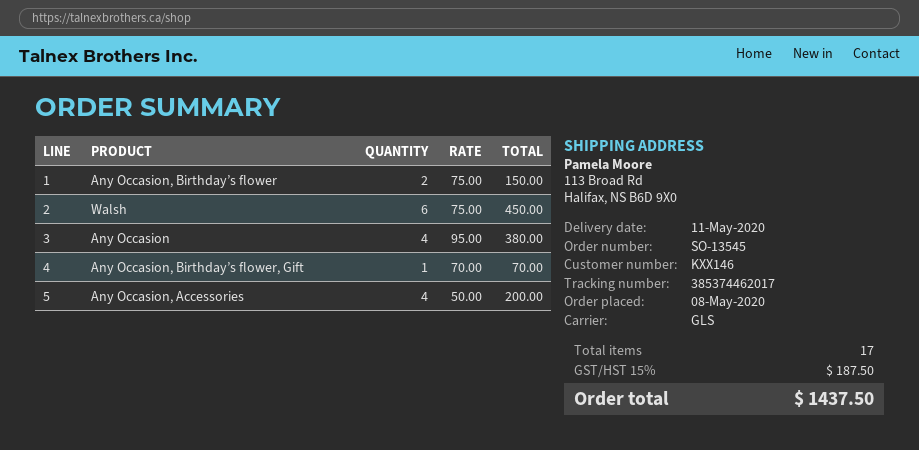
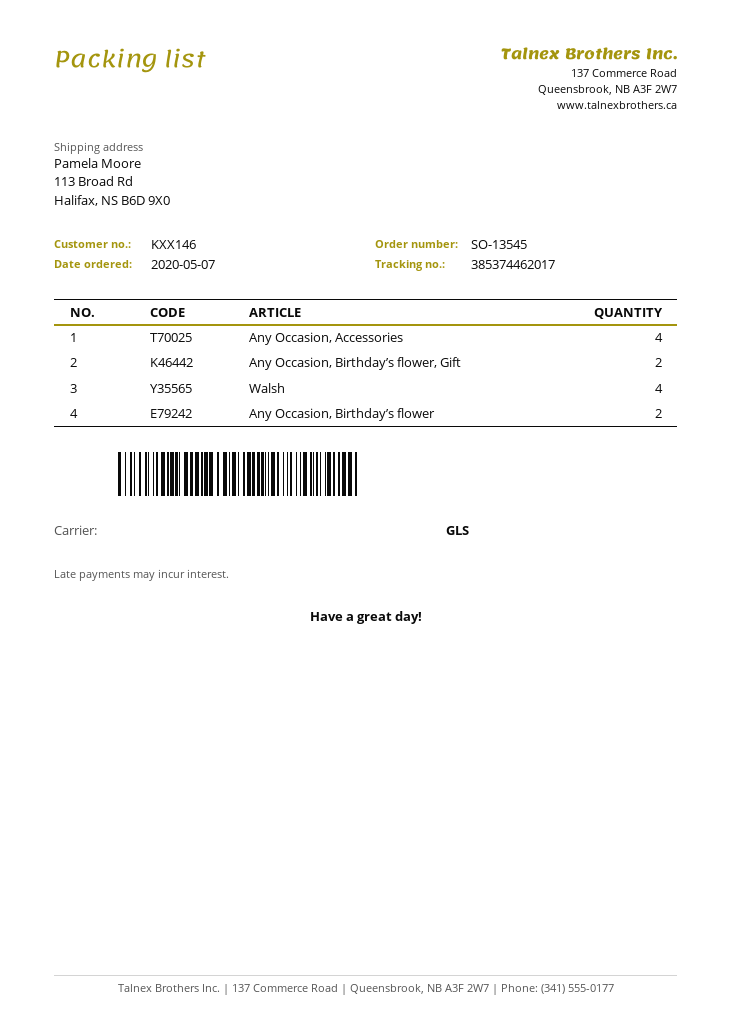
order date: 2020-05-08 -> 2020-05-07
Walsh: 6 -> 4
Any Occasion: 4 -> none
Any Occasion, Birthday’s flower, Gift: 1 -> 2

